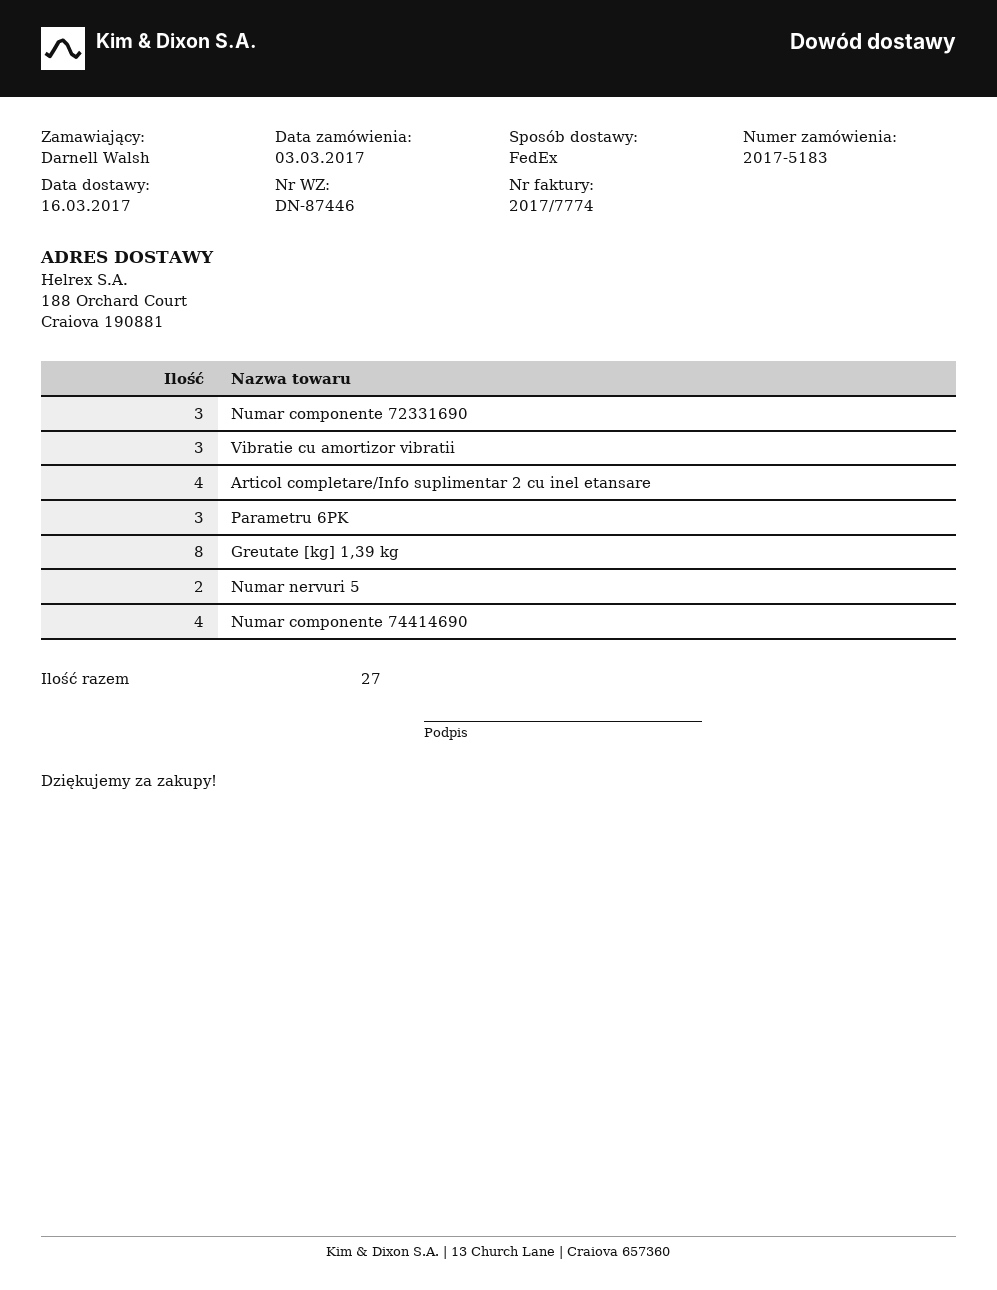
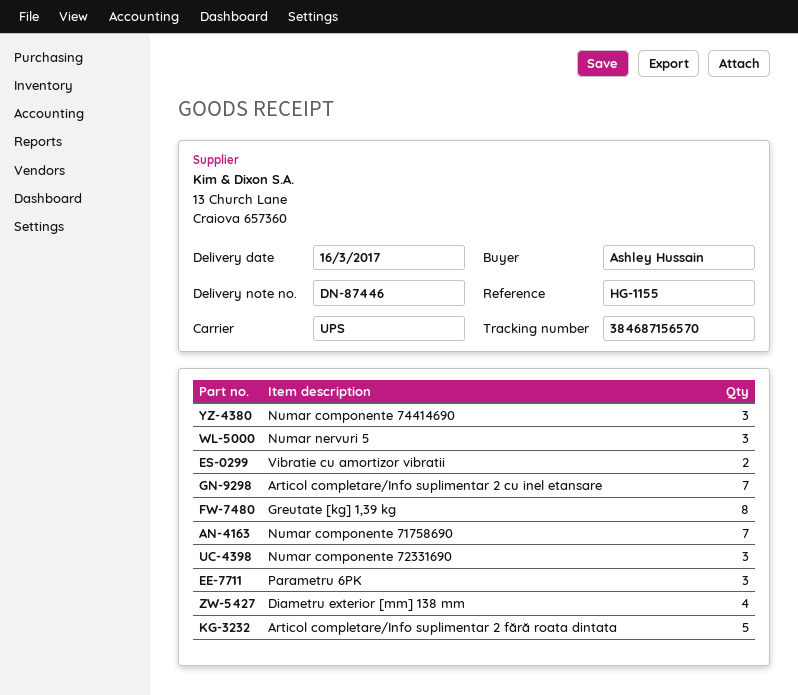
ordered by: Darnell Walsh -> Ashley Hussain
shipping method: FedEx -> UPS
Vibratie cu amortizor vibratii: 3 -> 2
Articol completare/Info suplimentar 2 cu inel etansare: 4 -> 7
Numar nervuri 5: 2 -> 3
Numar componente 74414690: 4 -> 3
Numar componente 71758690: none -> 7
Diametru exterior [mm] 138 mm: none -> 4
Articol completare/Info suplimentar 2 fără roata dintata: none -> 5

